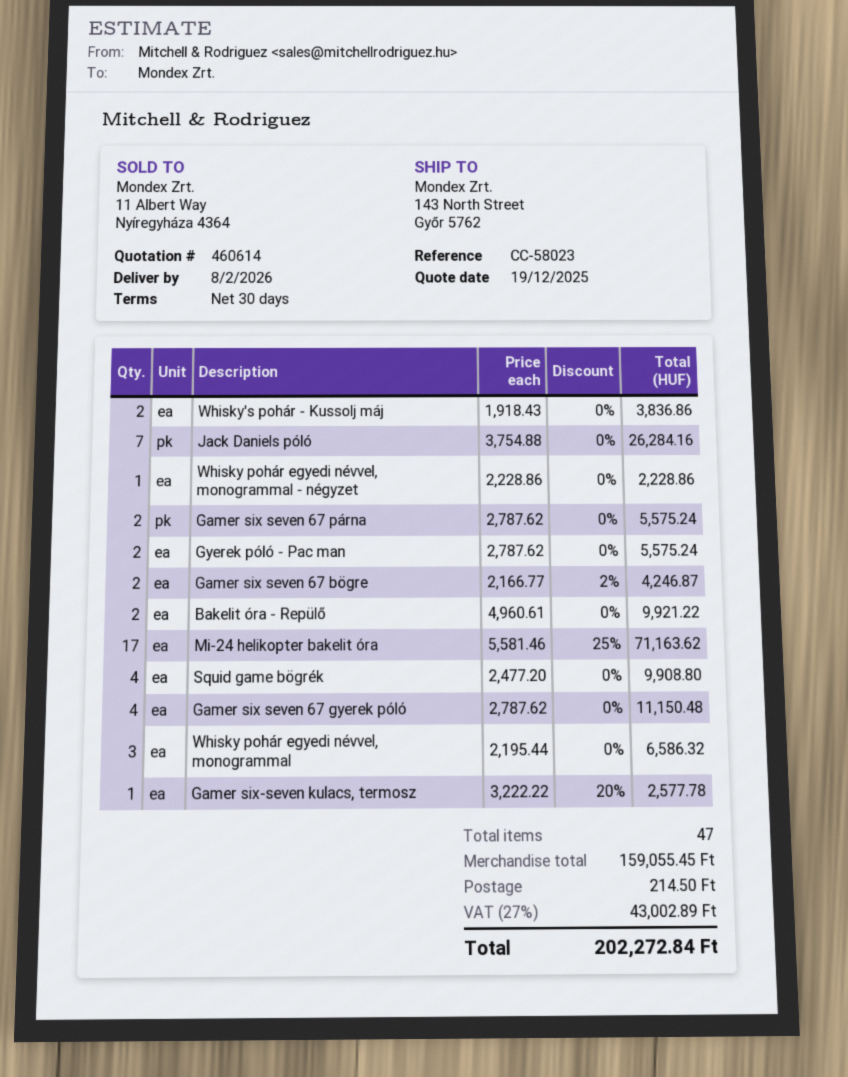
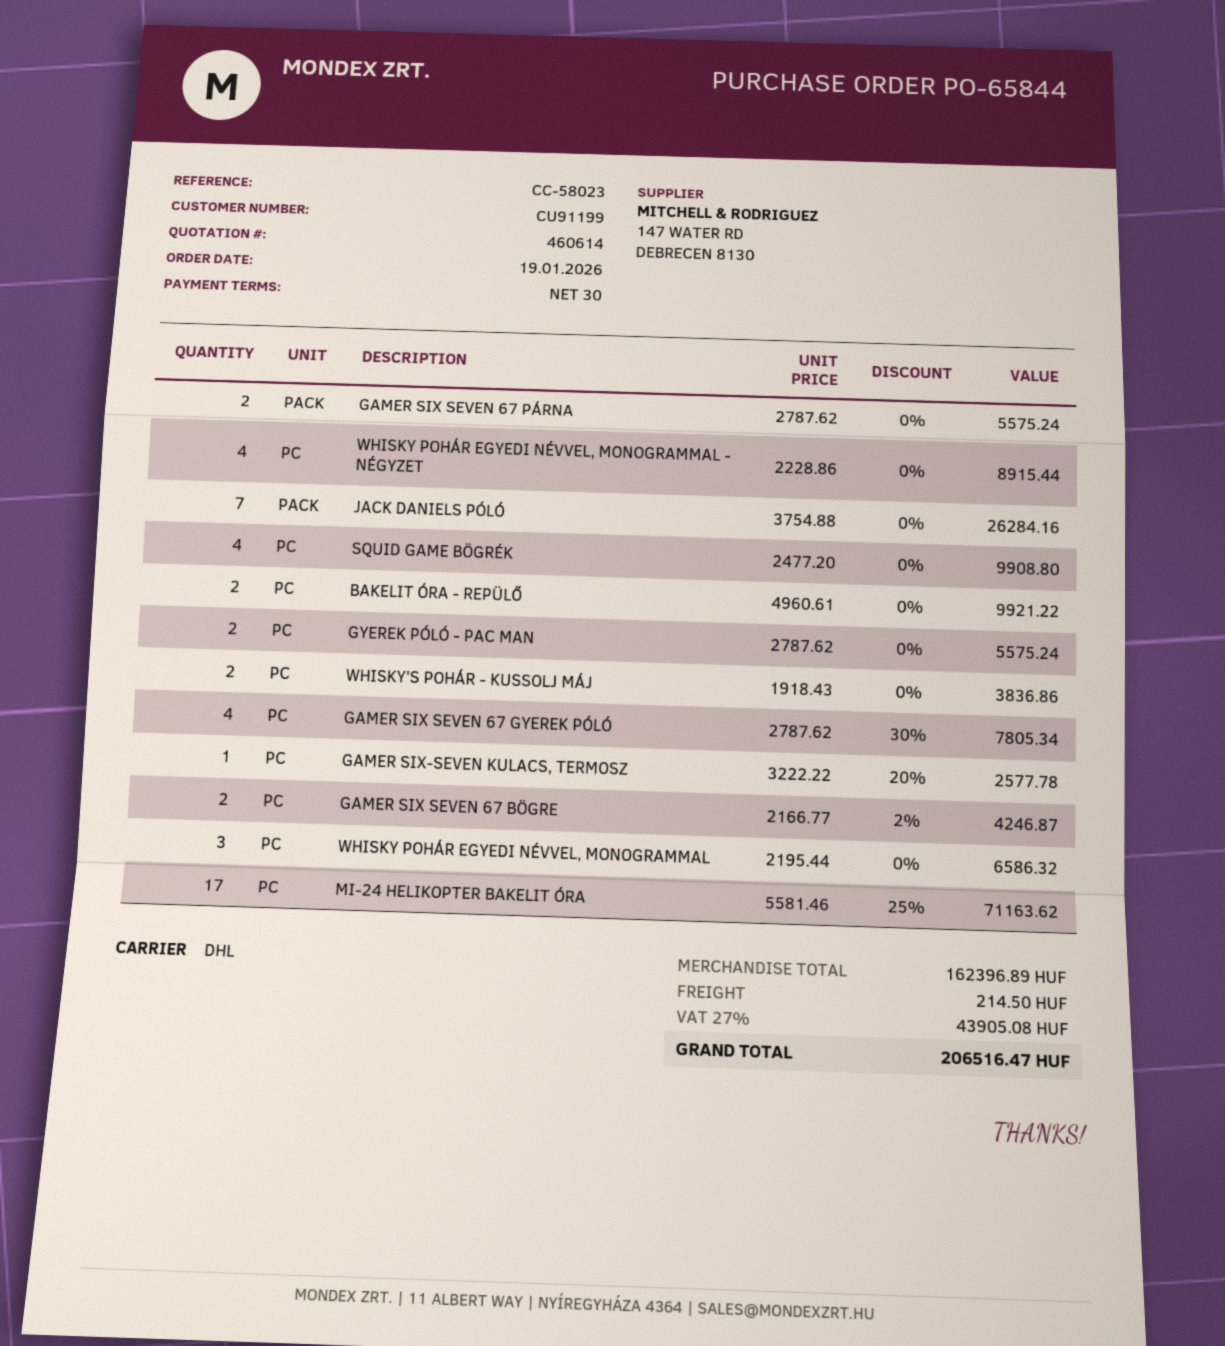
Whisky pohár egyedi névvel, monogrammal - négyzet: 1 x 2228.86 = 2228.86 -> 4 x 2228.86 = 8915.44
Gamer six seven 67 gyerek póló: 4 x 2787.62 = 11150.48 -> 4 x 2787.62 - 30% = 7805.34
subtotal: 159055.45 -> 162396.89
tax: 27% = 43002.89 -> 27% = 43905.08
total: 202272.84 -> 206516.47

